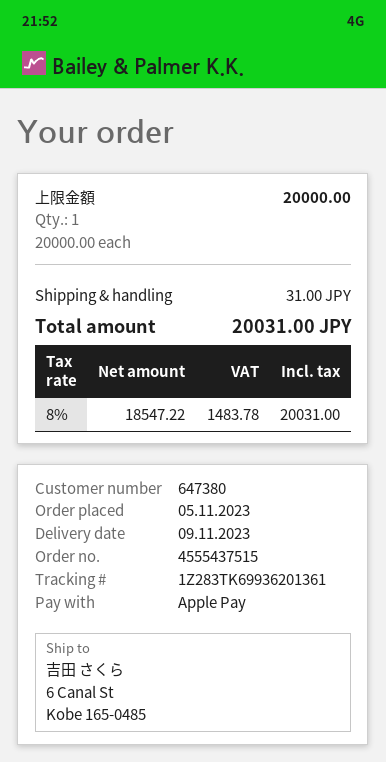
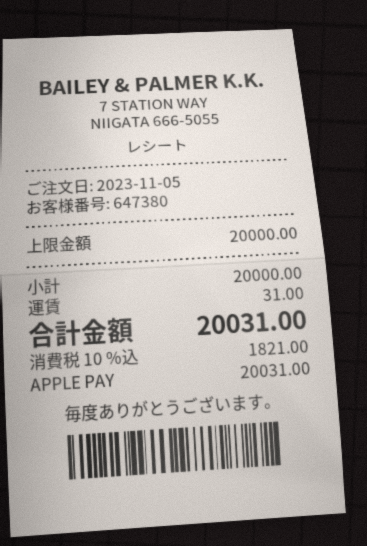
tax: 8% = 1483.78 -> 10% = 1821.00

